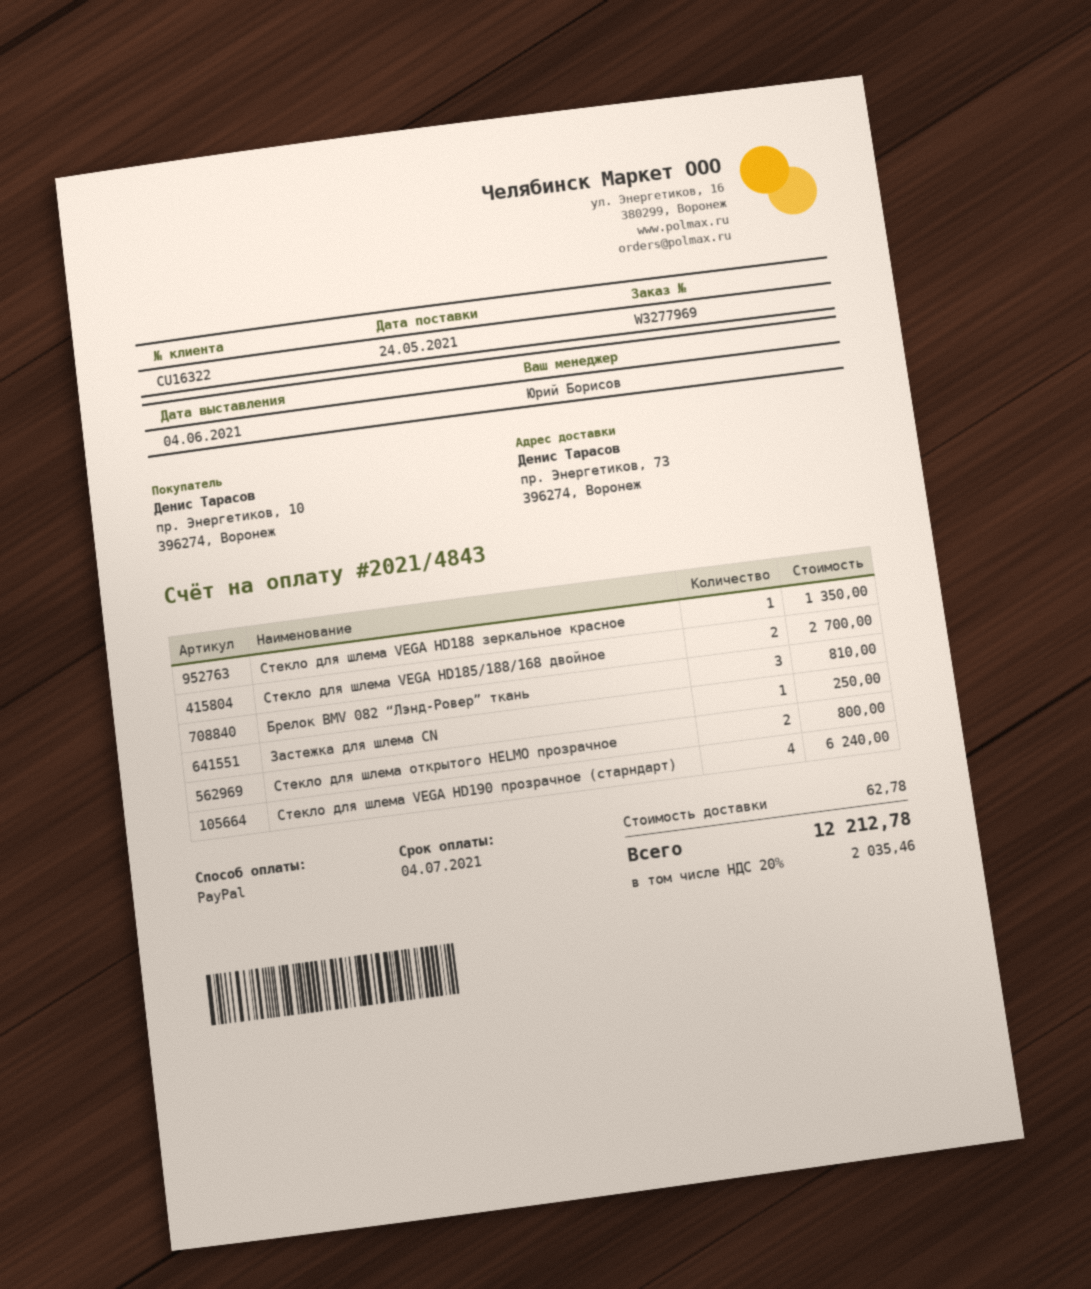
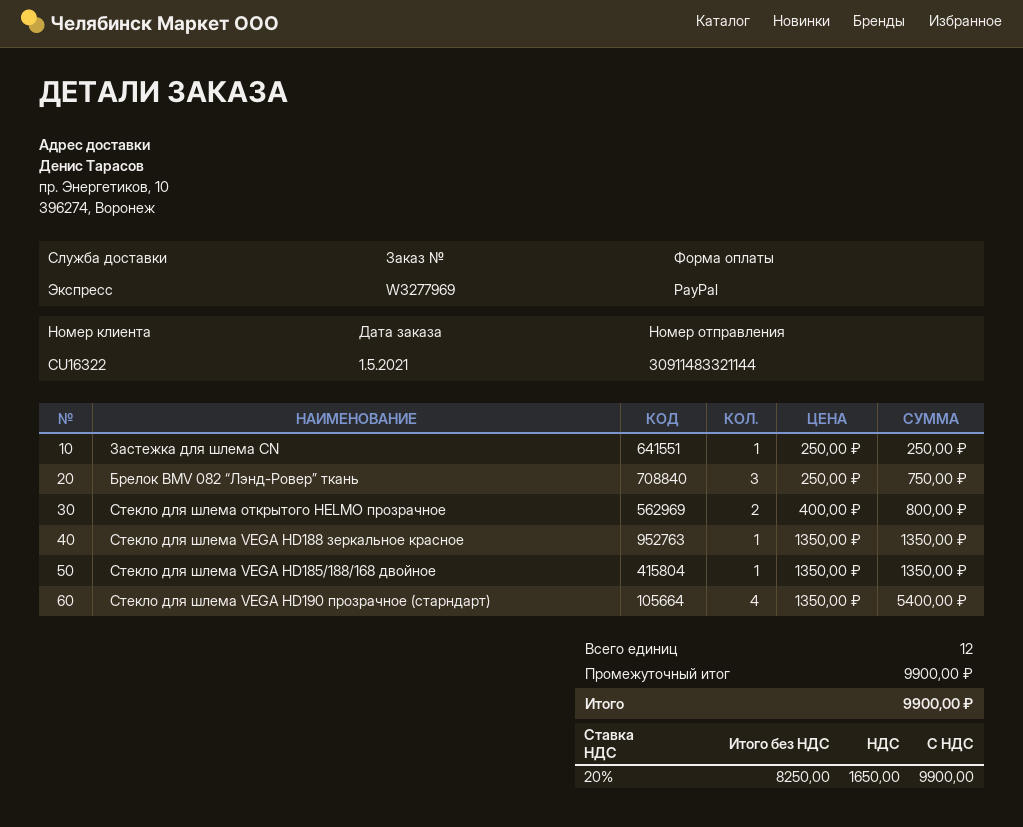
ship to: пр. Энергетиков, 73, 396274, Воронеж -> пр. Энергетиков, 10, 396274, Воронеж
Стекло для шлема VEGA HD185/188/168 двойное: 2 for 2700.00 -> 1 for 1350.00
Брелок BMV 082 “Лэнд-Ровер” ткань: 3 for 810.00 -> 3 for 750.00
Стекло для шлема VEGA HD190 прозрачное (старндарт): 4 for 6240.00 -> 4 for 5400.00
shipping: 62.78 -> none
tax: 20% = 2035.46 -> 20% = 1650.00
total: 12212.78 -> 9900.00

